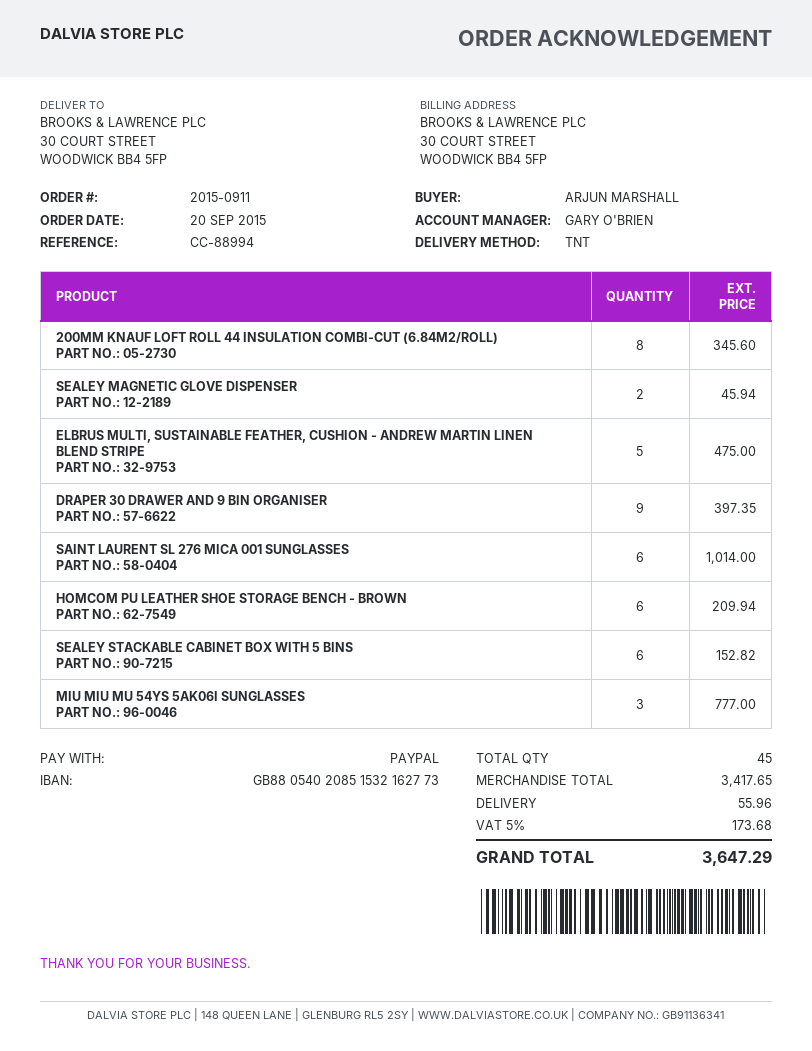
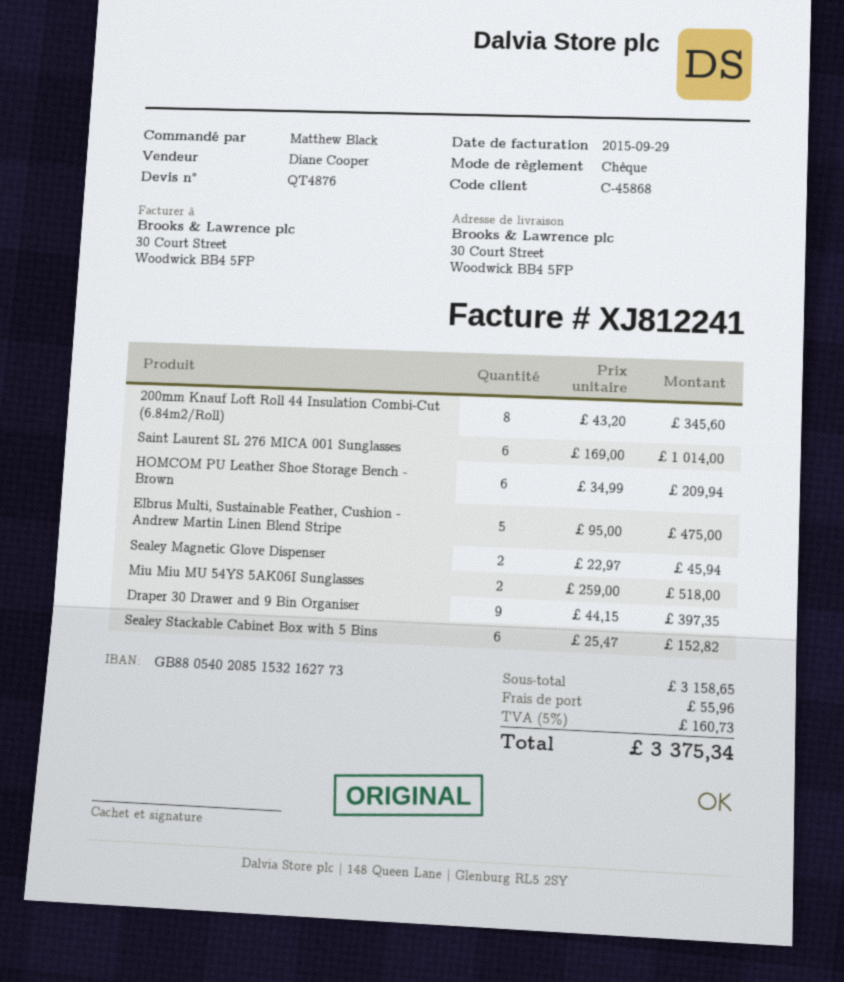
ordered by: ARJUN MARSHALL -> Matthew Black
sales rep: GARY O'BRIEN -> Diane Cooper
payment method: PayPal -> cheque
MIU MIU MU 54YS 5AK06I SUNGLASSES: 3 for 777.00 -> 2 for 518.00
subtotal: 3417.65 -> 3158.65
tax: 5% = 173.68 -> 5% = 160.73
total: 3647.29 -> 3375.34

